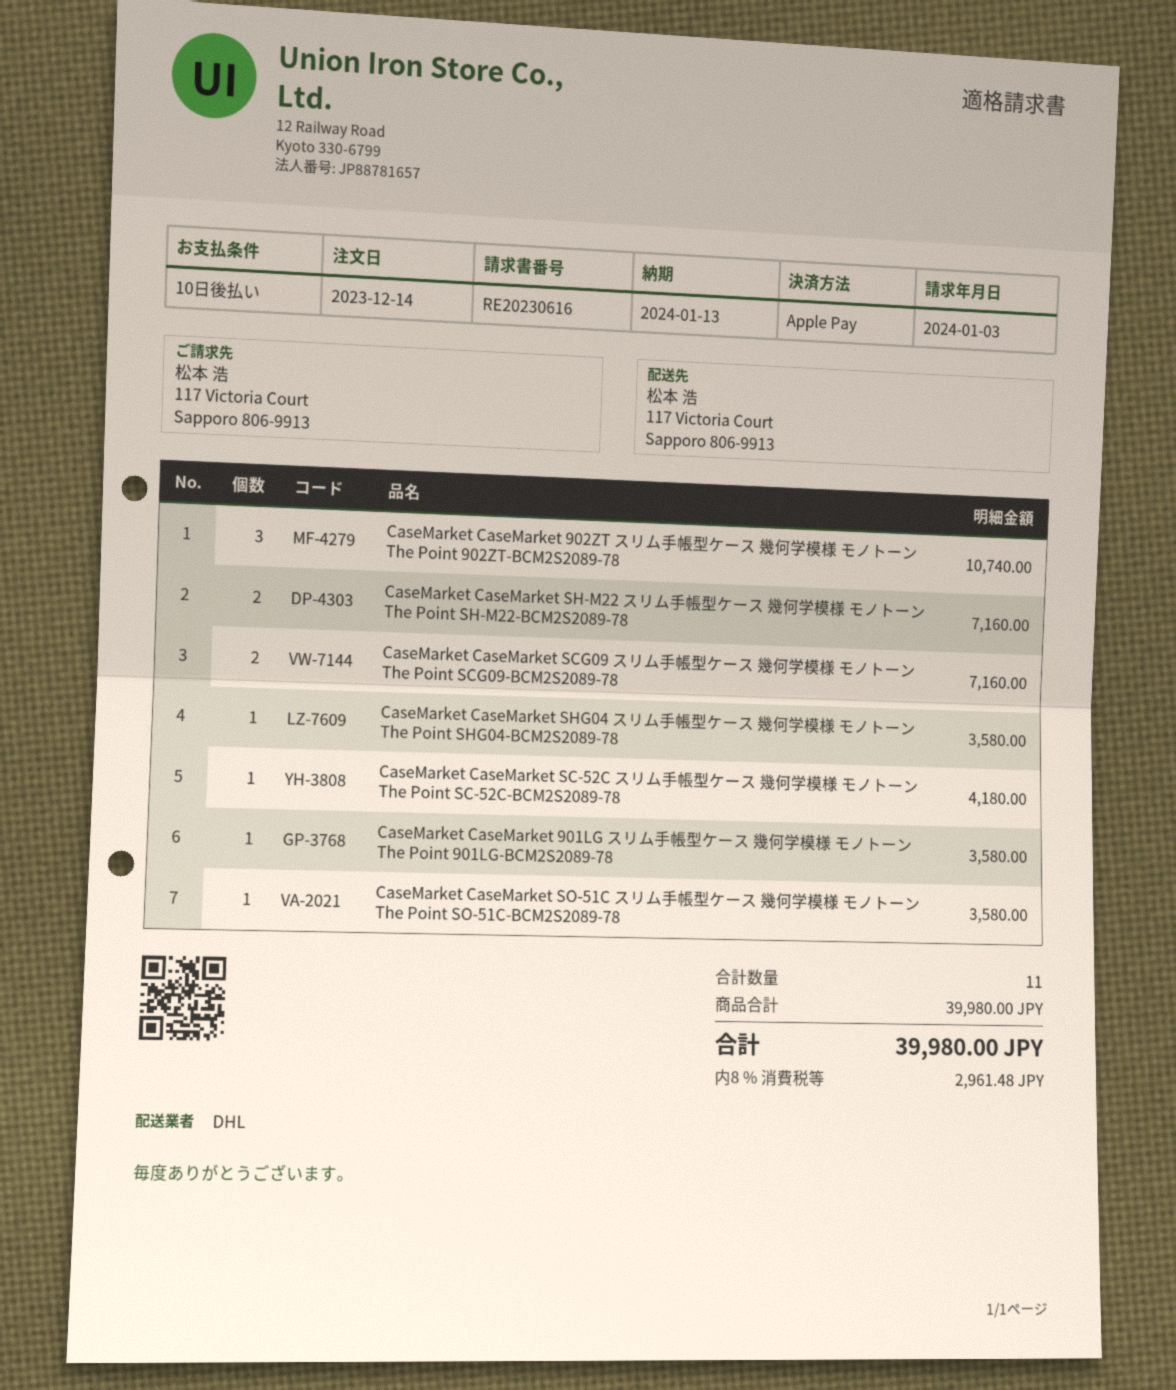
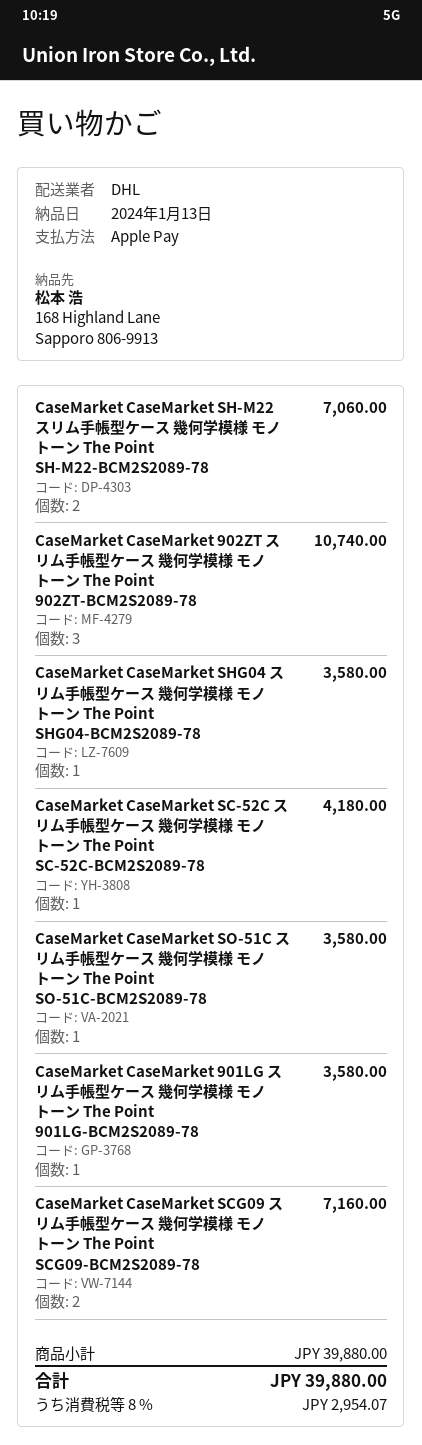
ship to: 117 Victoria Court, Sapporo 806-9913 -> 168 Highland Lane, Sapporo 806-9913
CaseMarket CaseMarket SH-M22 スリム手帳型ケース 幾何学模様 モノトーン The Point SH-M22-BCM2S2089-78: 2 for 7160.00 -> 2 for 7060.00
subtotal: 39980.00 -> 39880.00
tax: 8% = 2961.48 -> 8% = 2954.07
total: 39980.00 -> 39880.00

